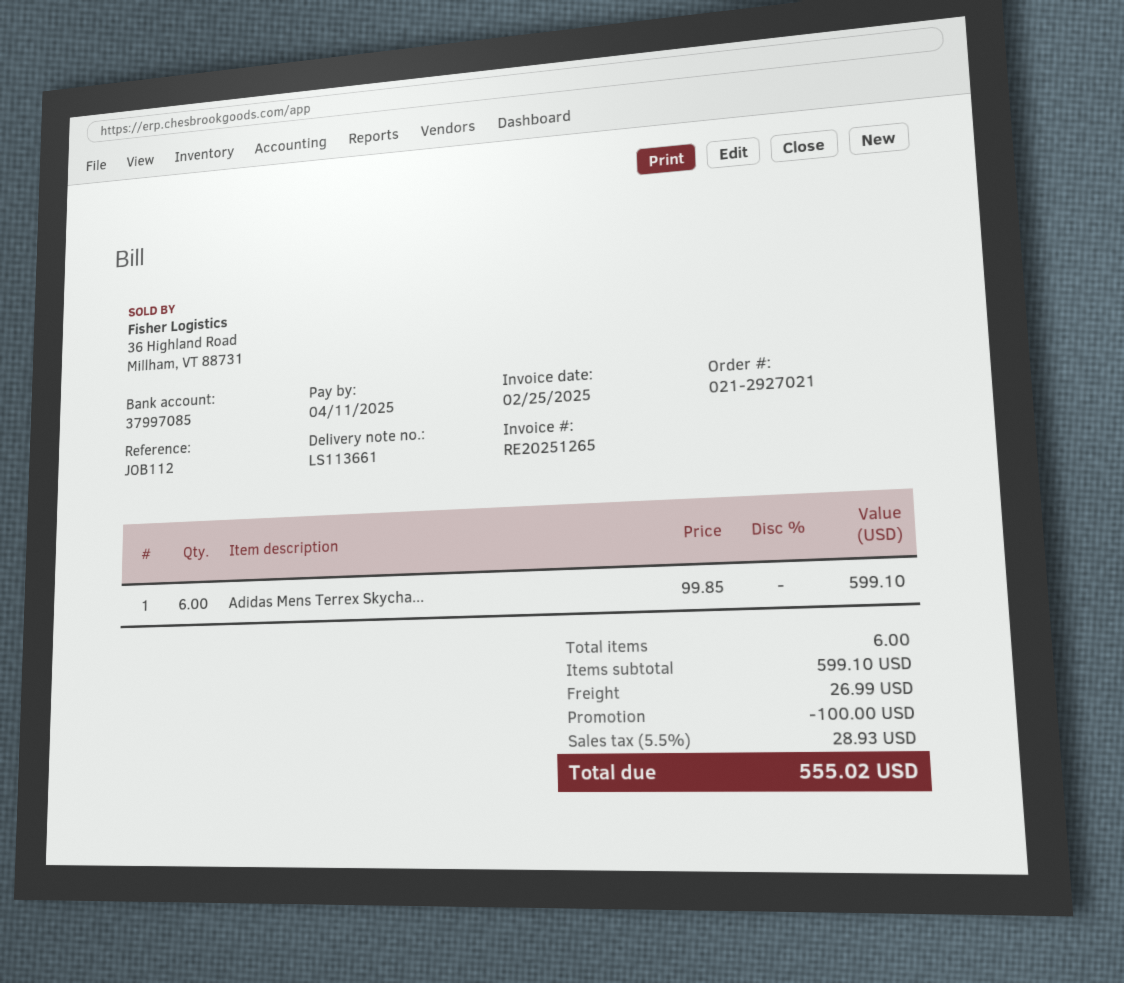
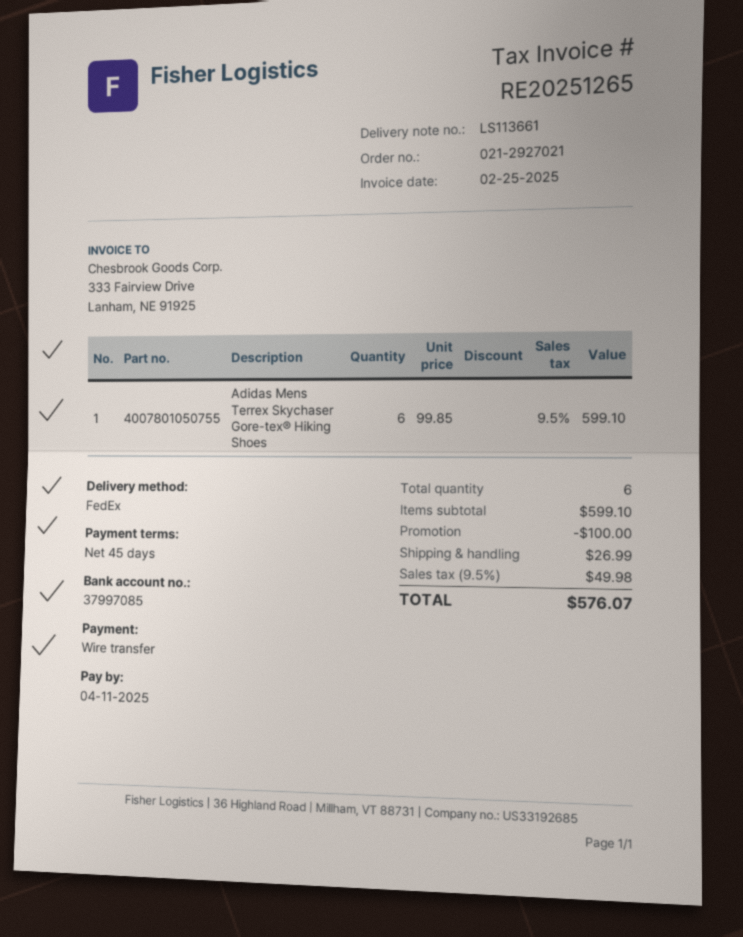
tax: 5.5% = 28.93 -> 9.5% = 49.98
total: 555.02 -> 576.07

